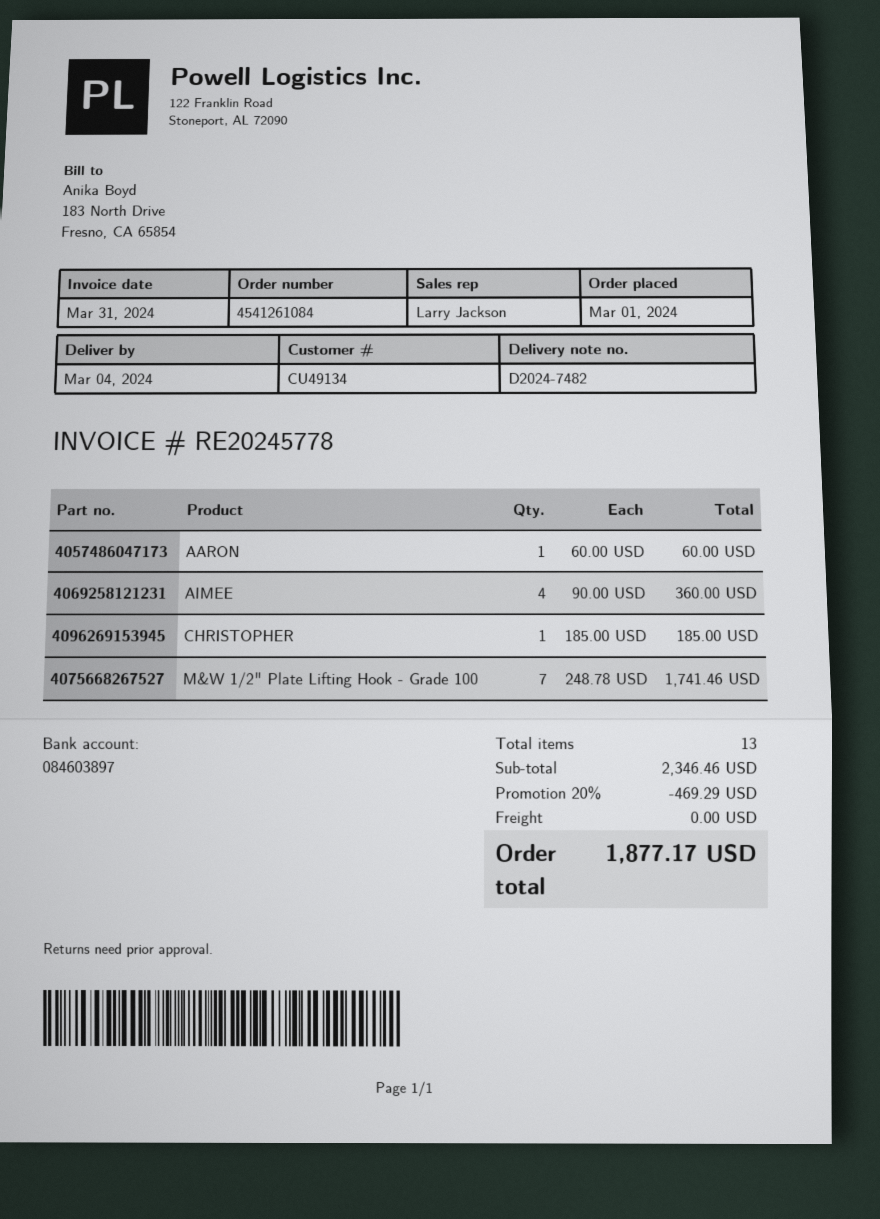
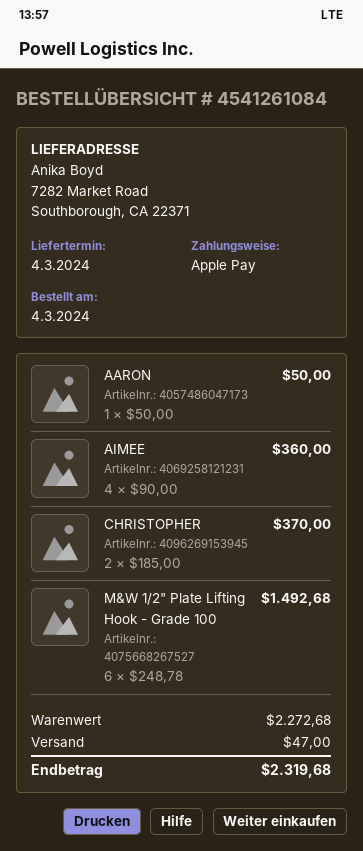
order date: 2024-03-01 -> 2024-03-04
AARON: 1 x 60.00 = 60.00 -> 1 x 50.00 = 50.00
CHRISTOPHER: 1 x 185.00 = 185.00 -> 2 x 185.00 = 370.00
M&W 1/2" Plate Lifting Hook - Grade 100: 7 x 248.78 = 1741.46 -> 6 x 248.78 = 1492.68
subtotal: 2346.46 -> 2272.68
discount: 20% = 469.29 -> none
shipping: 0.00 -> 47.00
total: 1877.17 -> 2319.68

